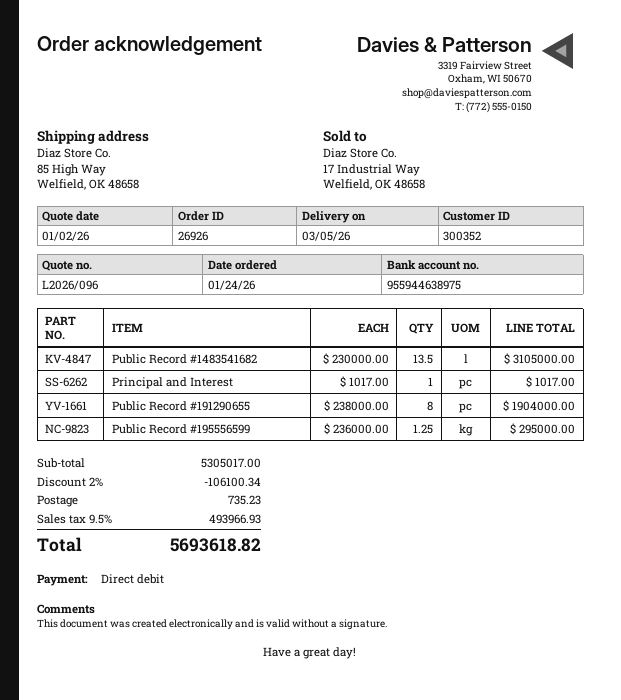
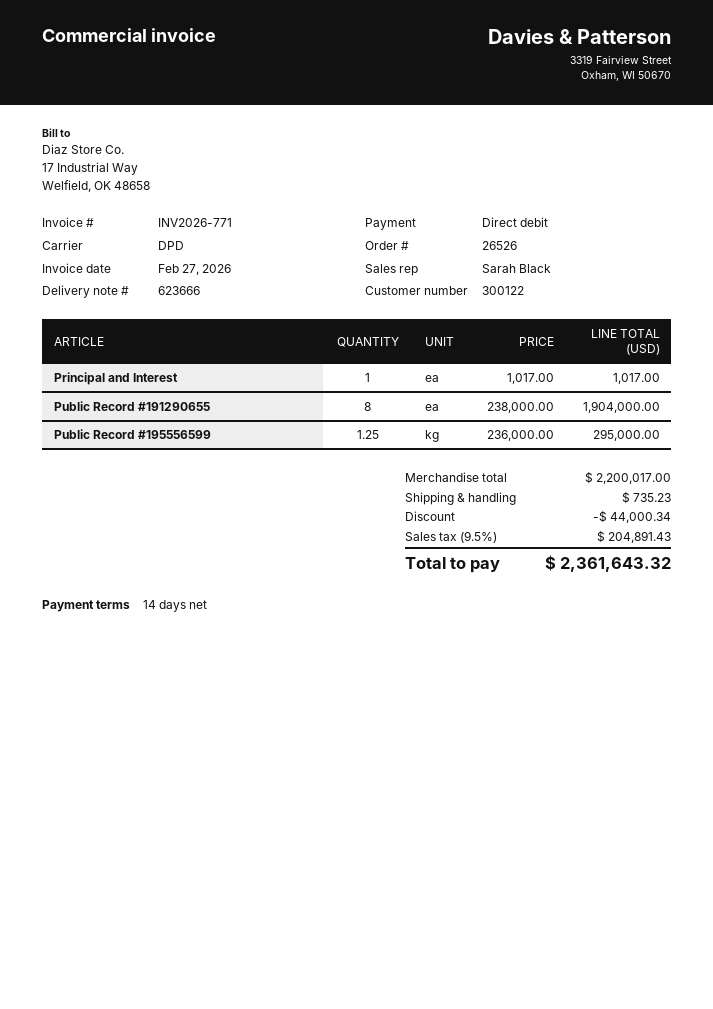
order number: 26926 -> 26526
customer number: 300352 -> 300122
Public Record #1483541682: 13.5 x 230000.00 = 3105000.00 -> none
subtotal: 5305017.00 -> 2200017.00
discount: 106100.34 -> 44000.34
tax: 9.5% = 493966.93 -> 9.5% = 204891.43
total: 5693618.82 -> 2361643.32

